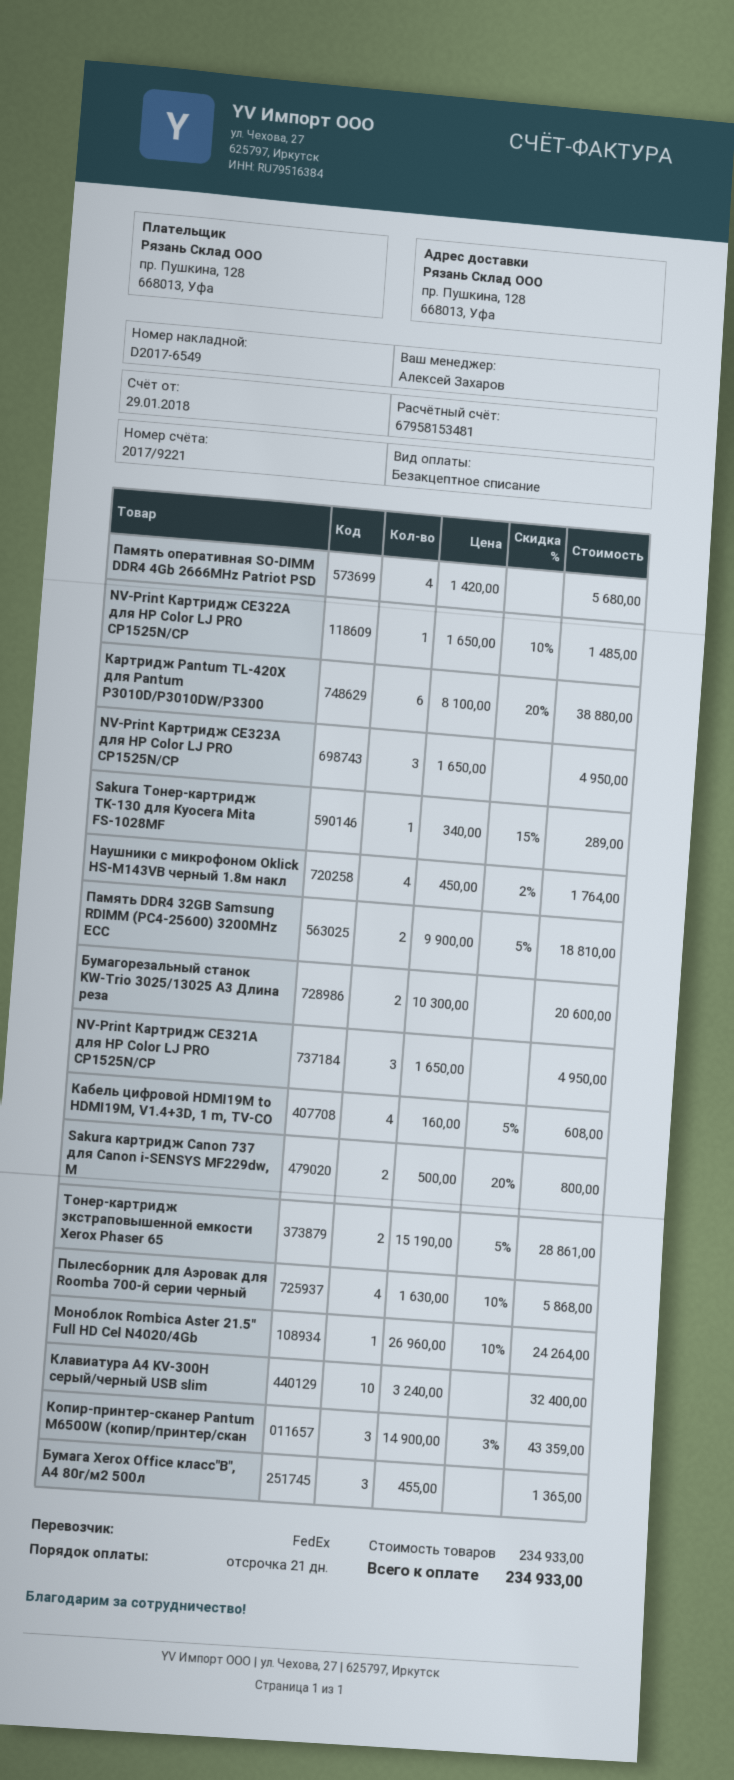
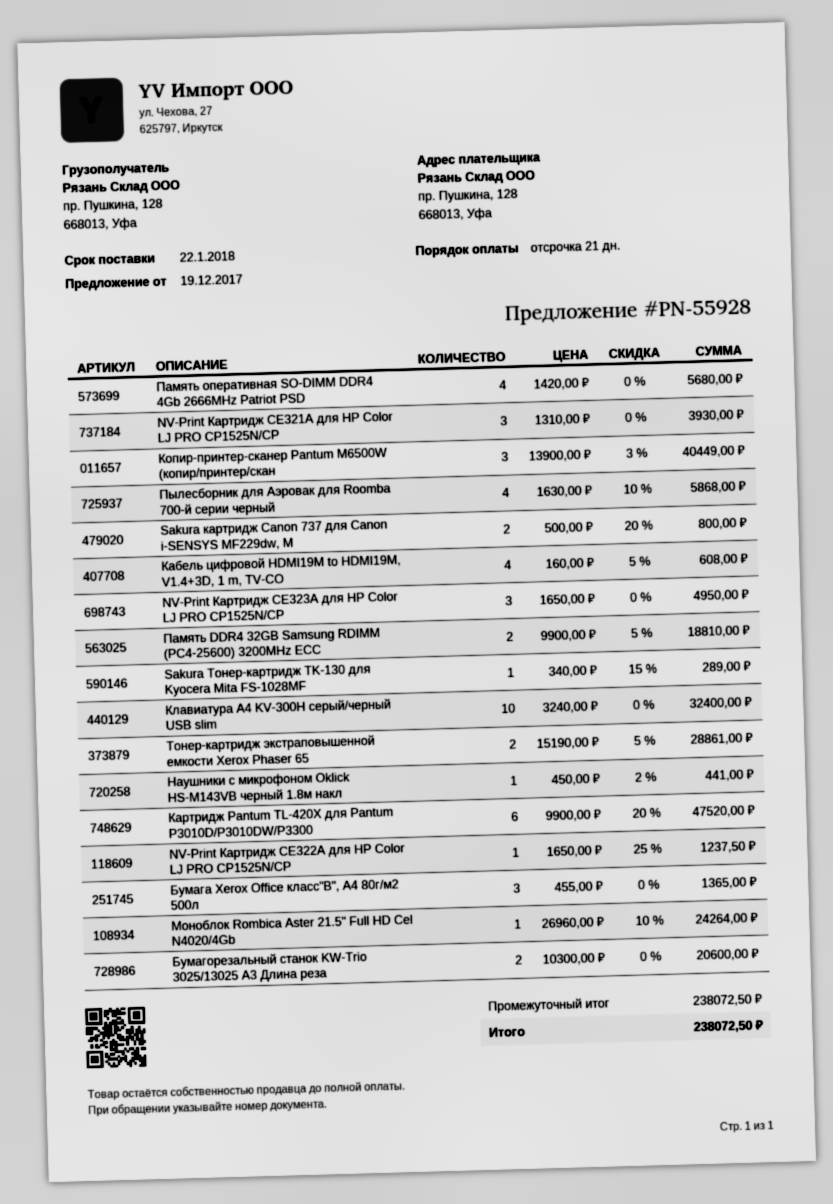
NV-Print Картридж CE322A для HP Color LJ PRO CP1525N/CP: 1 x 1650.00 - 10% = 1485.00 -> 1 x 1650.00 - 25% = 1237.50
Картридж Pantum TL-420X для Pantum P3010D/P3010DW/P3300: 6 x 8100.00 - 20% = 38880.00 -> 6 x 9900.00 - 20% = 47520.00
Наушники с микрофоном Oklick HS-M143VB черный 1.8м накл: 4 x 450.00 - 2% = 1764.00 -> 1 x 450.00 - 2% = 441.00
NV-Print Картридж CE321A для HP Color LJ PRO CP1525N/CP: 3 x 1650.00 = 4950.00 -> 3 x 1310.00 = 3930.00
Копир-принтер-сканер Pantum M6500W (копир/принтер/скан: 3 x 14900.00 - 3% = 43359.00 -> 3 x 13900.00 - 3% = 40449.00
subtotal: 234933.00 -> 238072.50
total: 234933.00 -> 238072.50

